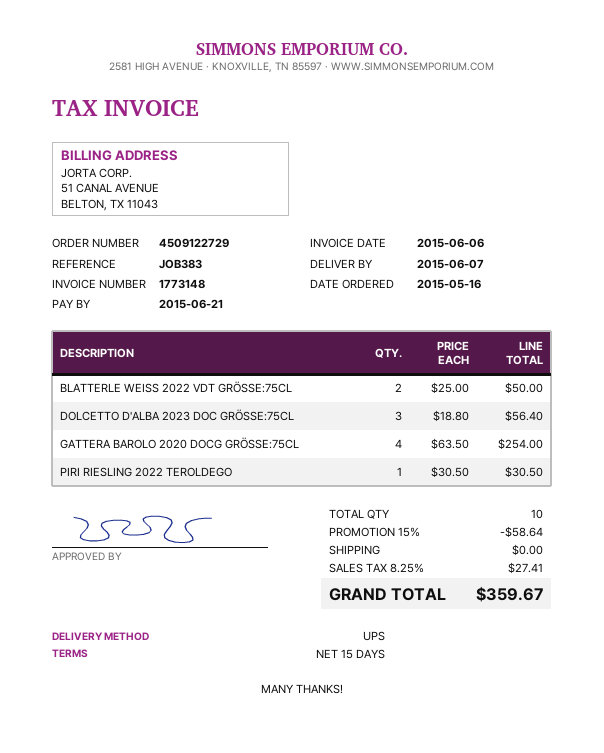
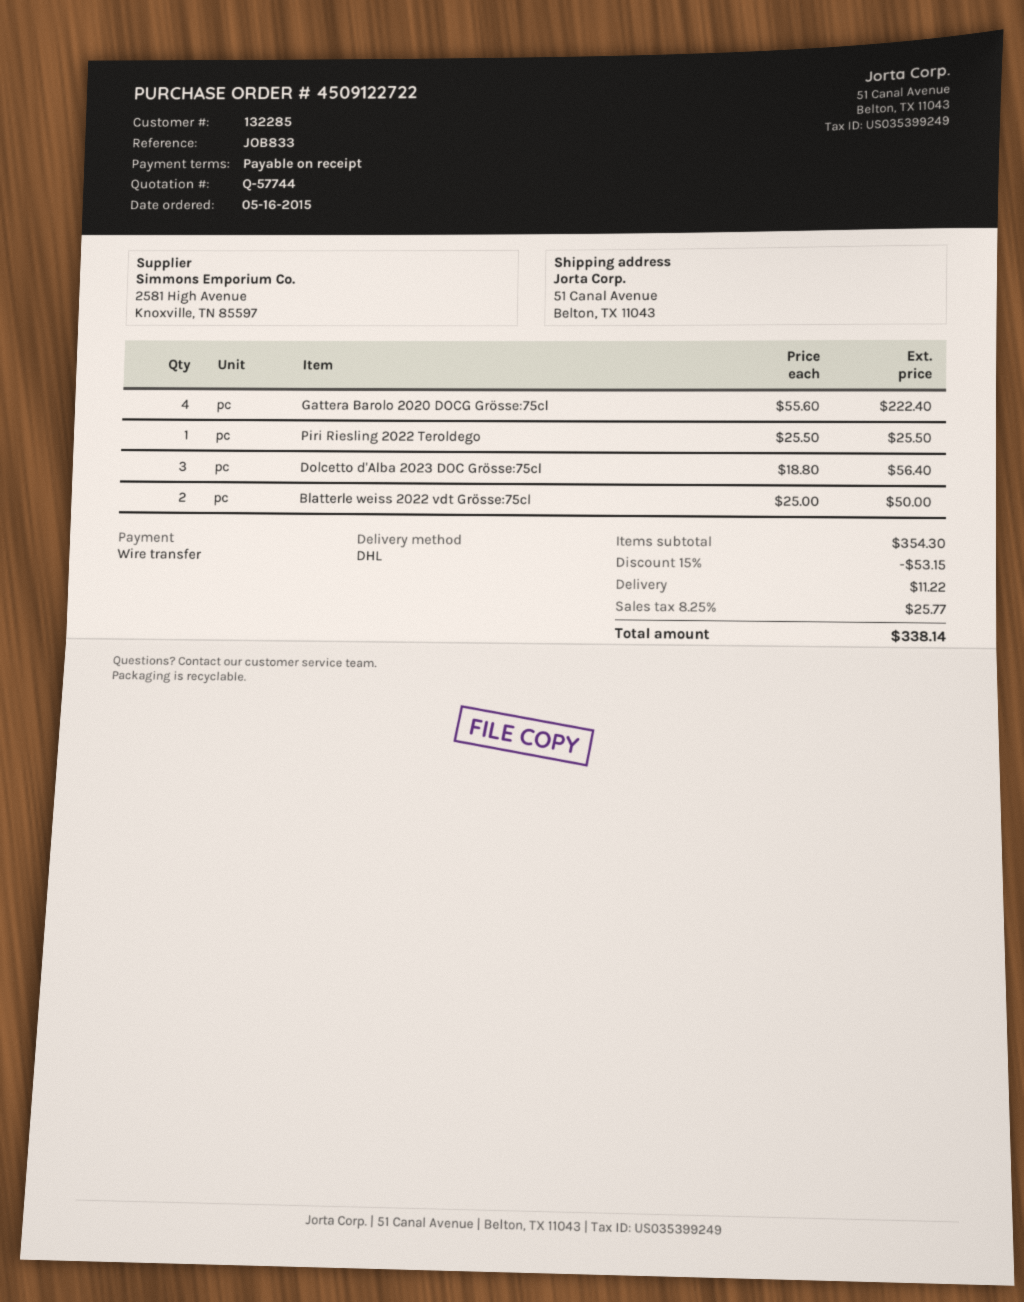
order number: 4509122729 -> 4509122722
payment terms: 15 days -> on receipt
reference: JOB383 -> JOB833
shipping method: UPS -> DHL
GATTERA BAROLO 2020 DOCG GRÖSSE:75CL: 4 x 63.50 = 254.00 -> 4 x 55.60 = 222.40
PIRI RIESLING 2022 TEROLDEGO: 1 x 30.50 = 30.50 -> 1 x 25.50 = 25.50
discount: 15% = 58.64 -> 15% = 53.15
shipping: 0.00 -> 11.22
tax: 8.25% = 27.41 -> 8.25% = 25.77
total: 359.67 -> 338.14

